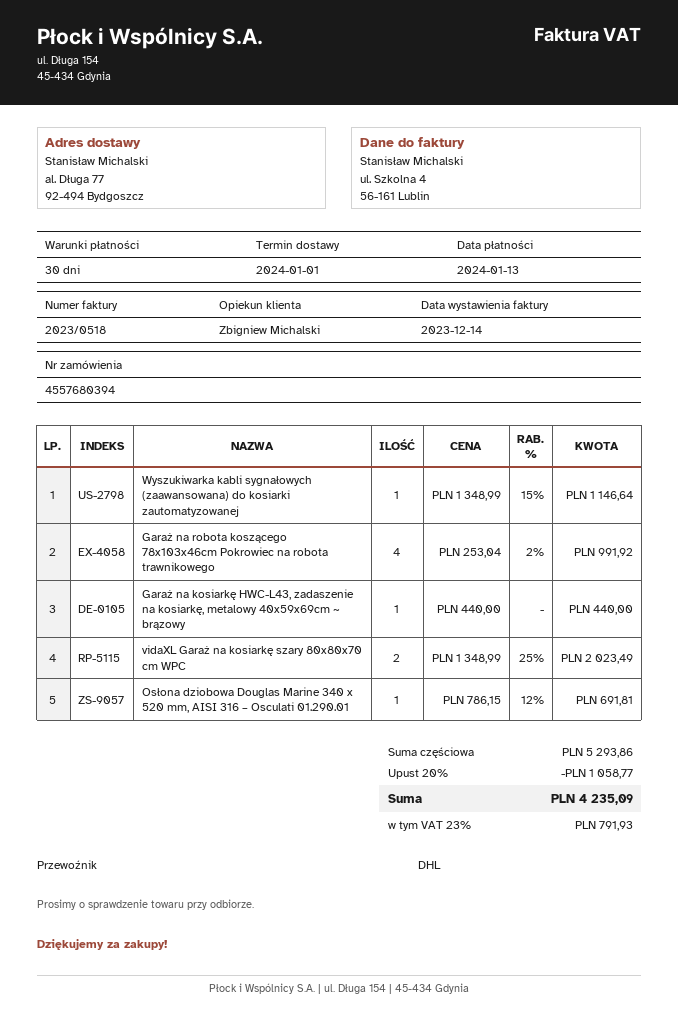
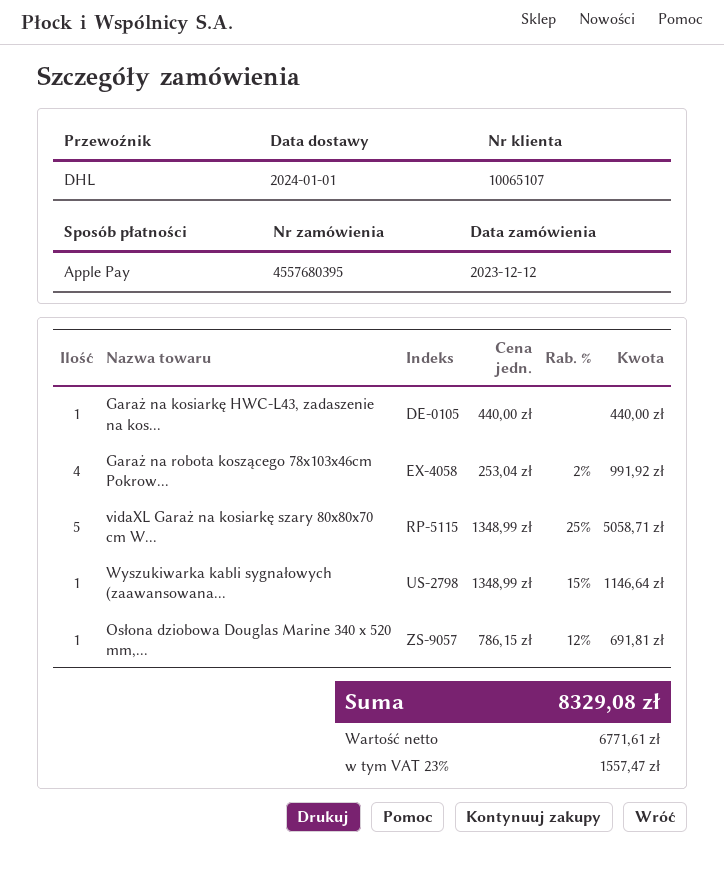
order number: 4557680394 -> 4557680395
vidaXL Garaż na kosiarkę szary 80x80x70 cm WPC: 2 x 1348.99 - 25% = 2023.49 -> 5 x 1348.99 - 25% = 5058.71
discount: 20% = 1058.77 -> none
tax: 23% = 791.93 -> 23% = 1557.47
total: 4235.09 -> 8329.08

